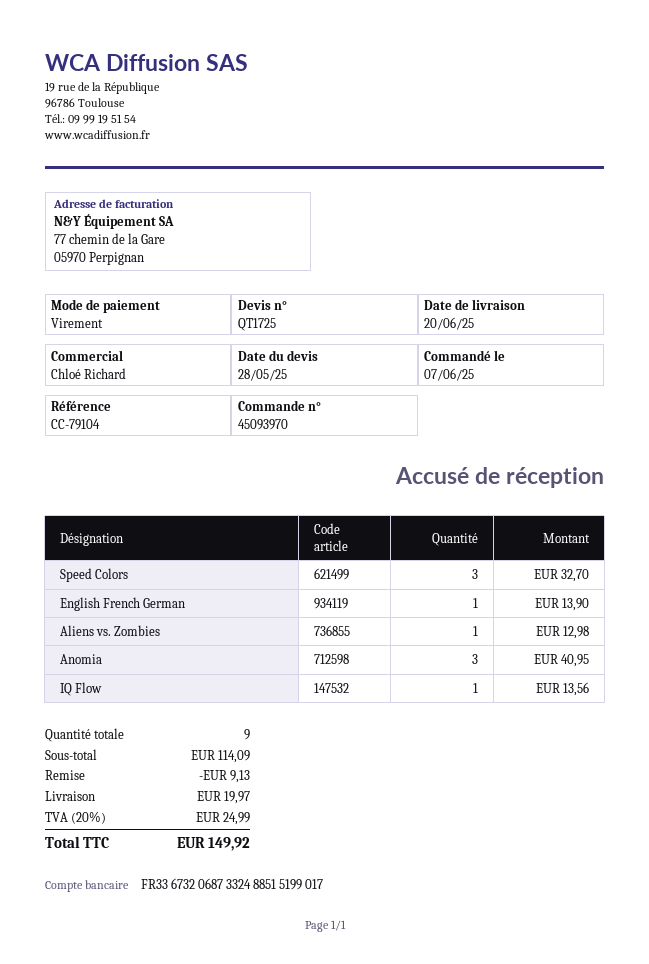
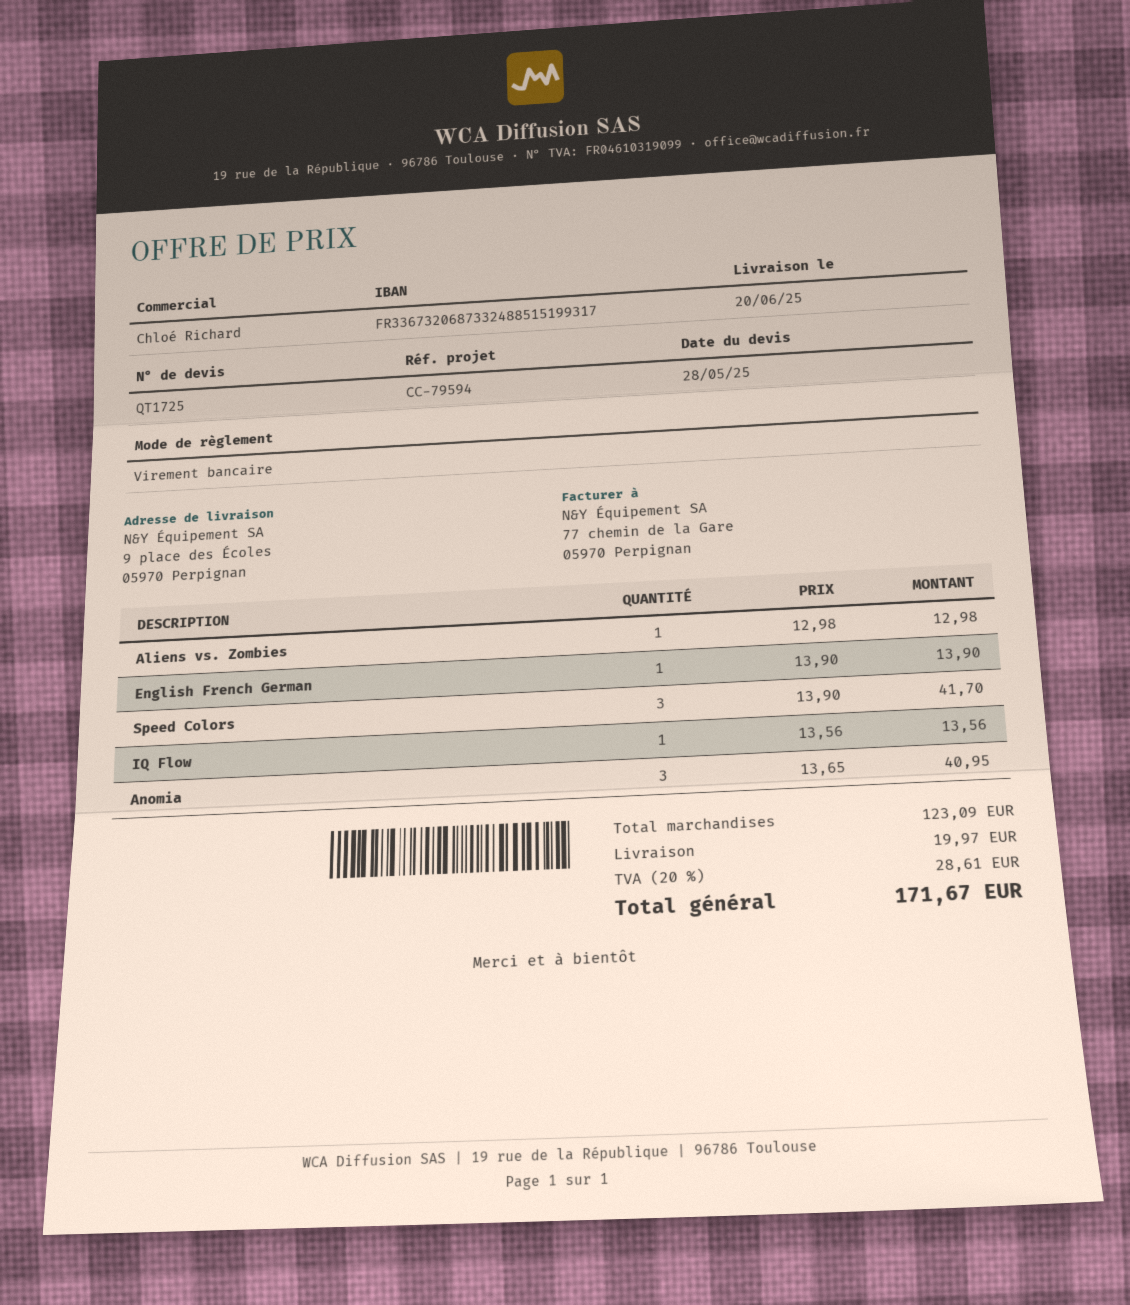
reference: CC-79104 -> CC-79594
bank account: FR3367320687332488515199017 -> FR3367320687332488515199317
Speed Colors: 3 for 32.70 -> 3 for 41.70
subtotal: 114.09 -> 123.09
discount: 9.13 -> none
tax: 20% = 24.99 -> 20% = 28.61
total: 149.92 -> 171.67

